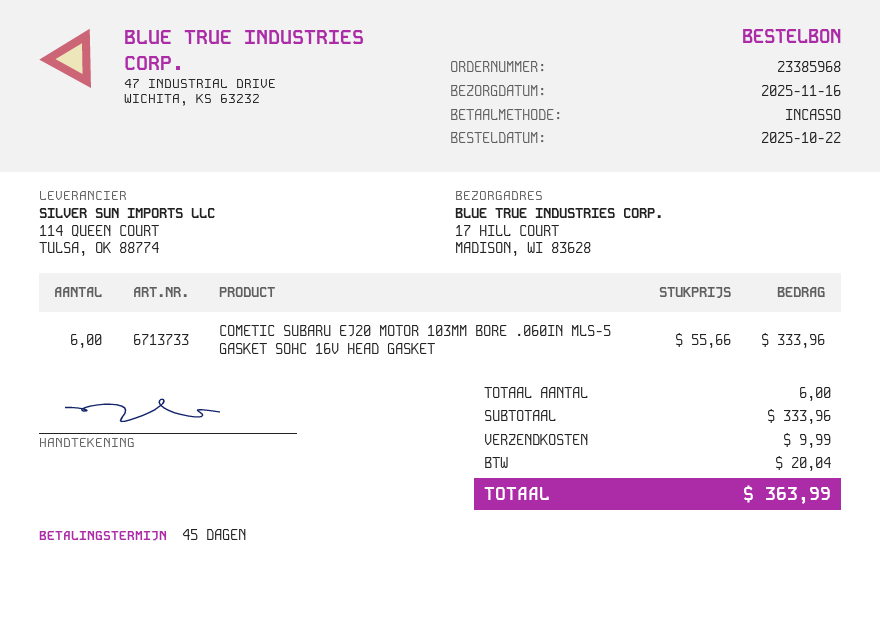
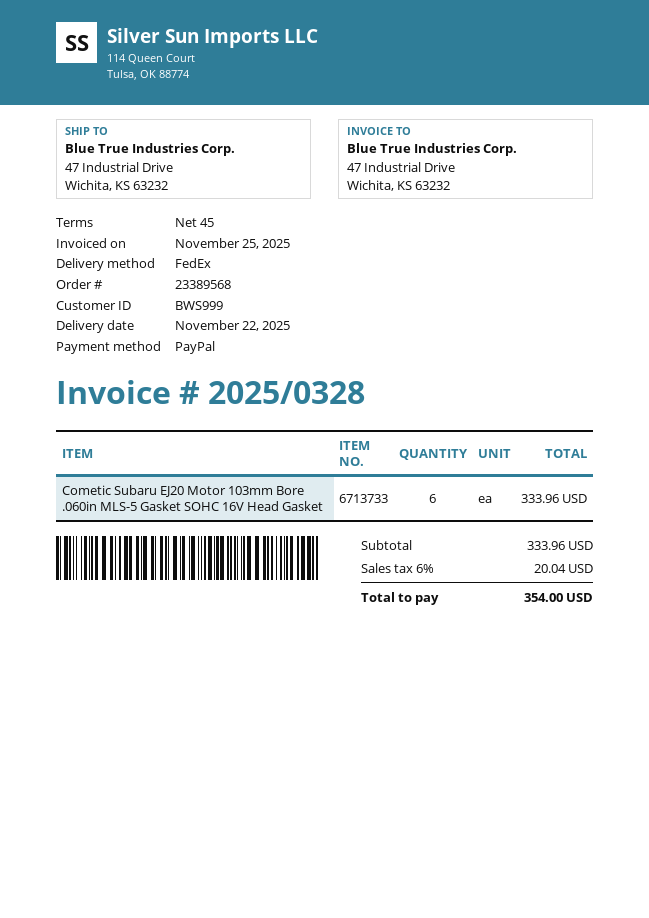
order number: 23385968 -> 23389568
delivery date: 2025-11-16 -> 2025-11-22
payment method: direct debit -> PayPal
ship to: 17 HILL COURT, MADISON, WI 83628 -> 47 Industrial Drive, Wichita, KS 63232
shipping: 9.99 -> none
total: 363.99 -> 354.00

